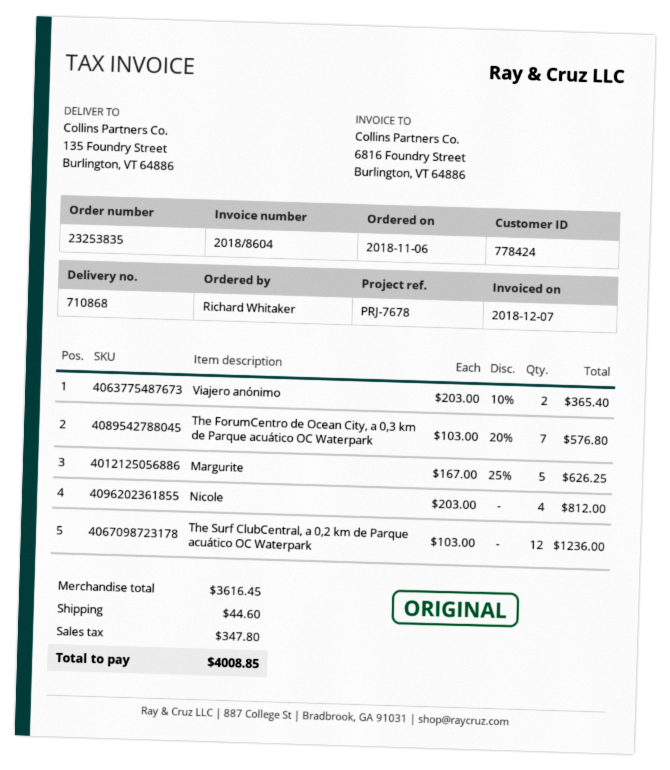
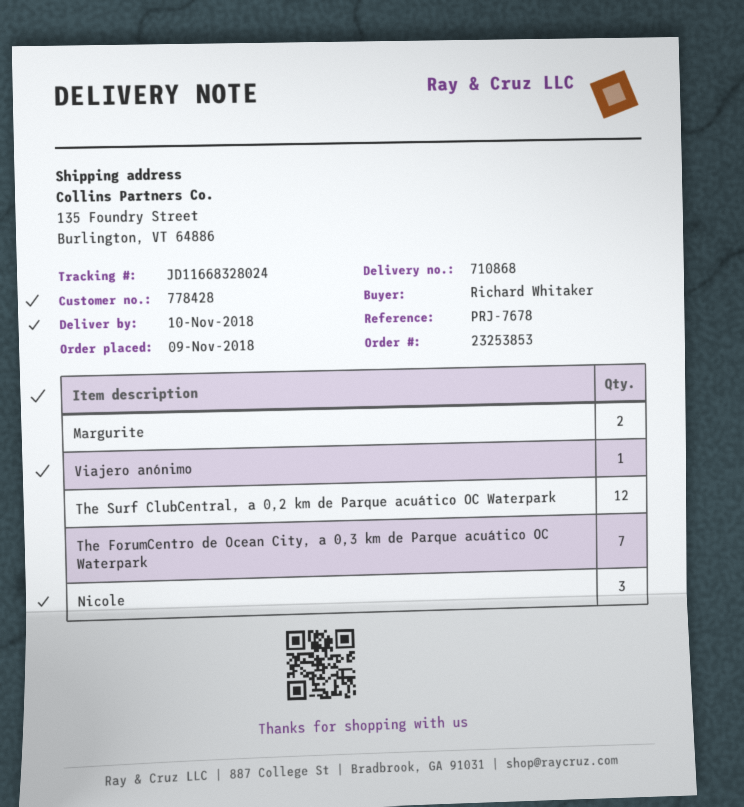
order number: 23253835 -> 23253853
order date: 2018-11-06 -> 2018-11-09
customer number: 778424 -> 778428
Viajero anónimo: 2 -> 1
Margurite: 5 -> 2
Nicole: 4 -> 3

